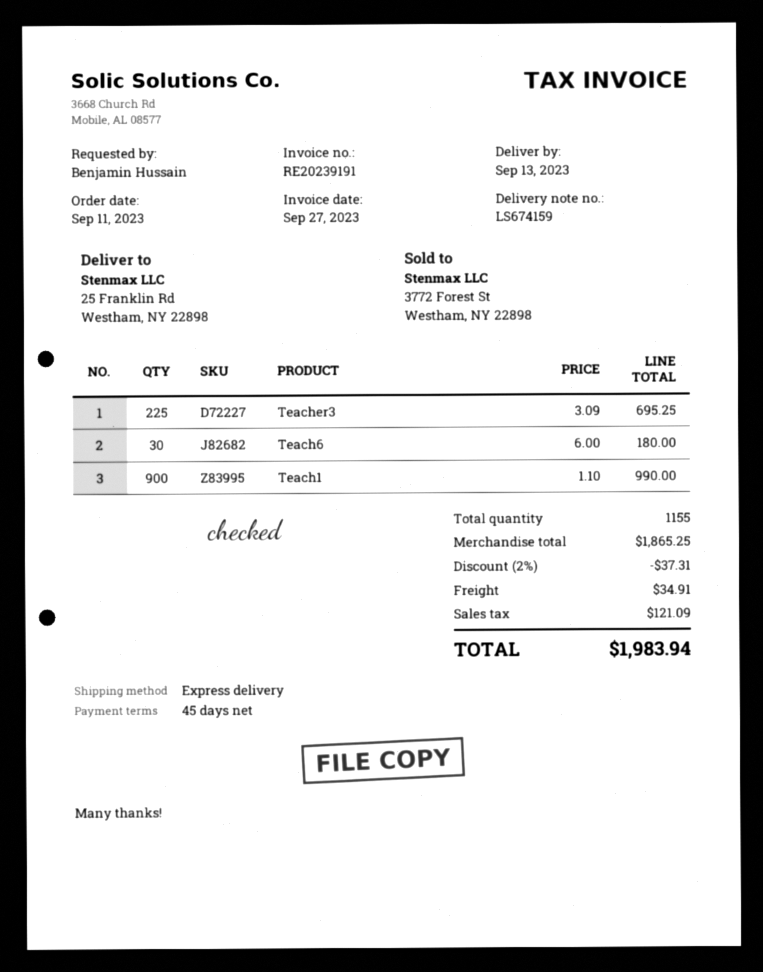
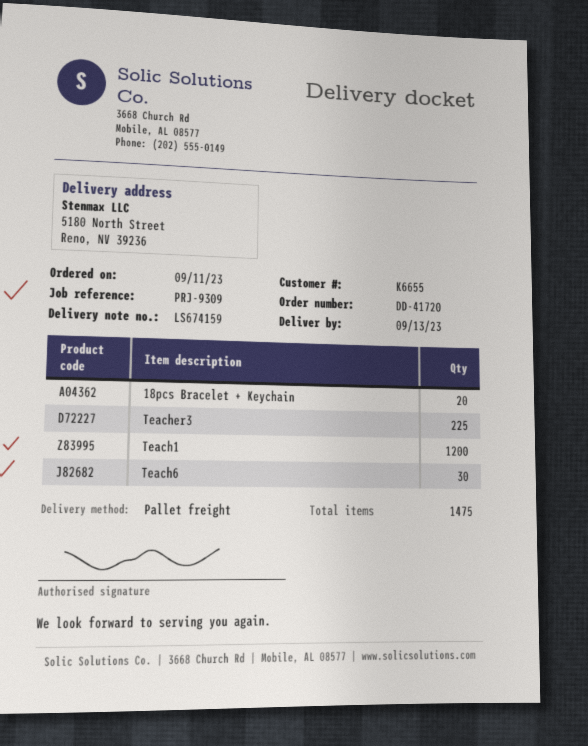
shipping method: express -> pallet freight
ship to: 25 Franklin Rd, Westham, NY 22898 -> 5180 North Street, Reno, NV 39236
Teach1: 900 -> 1200
18pcs Bracelet + Keychain: none -> 20
total quantity: 1155 -> 1475

